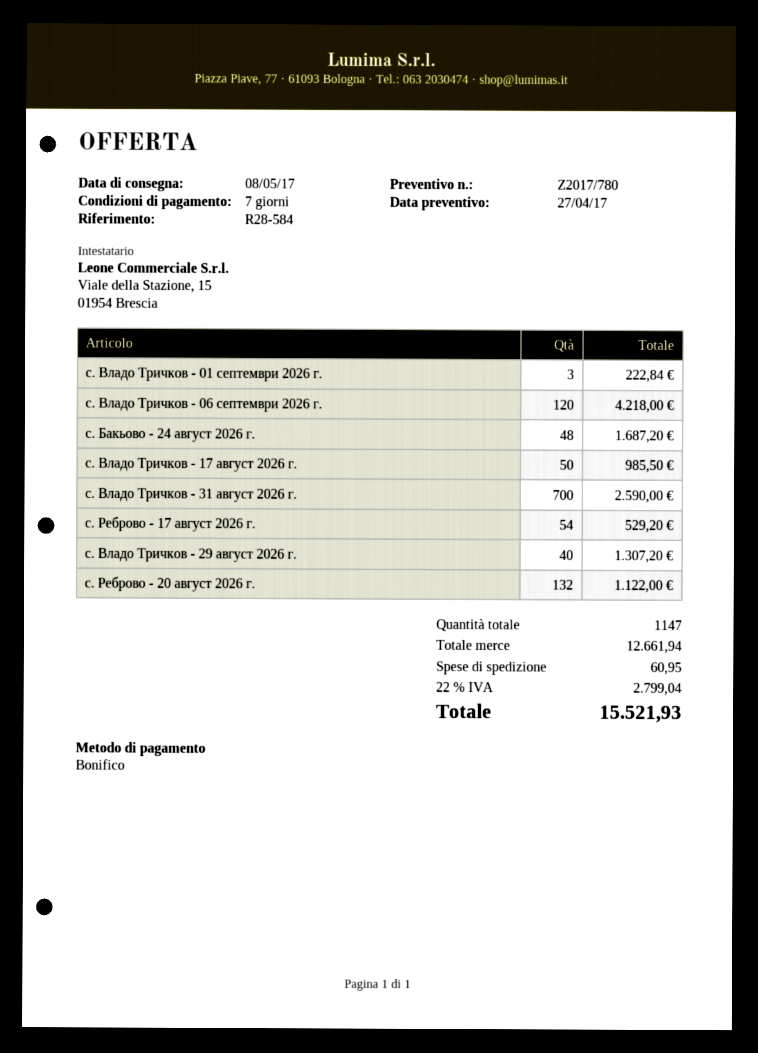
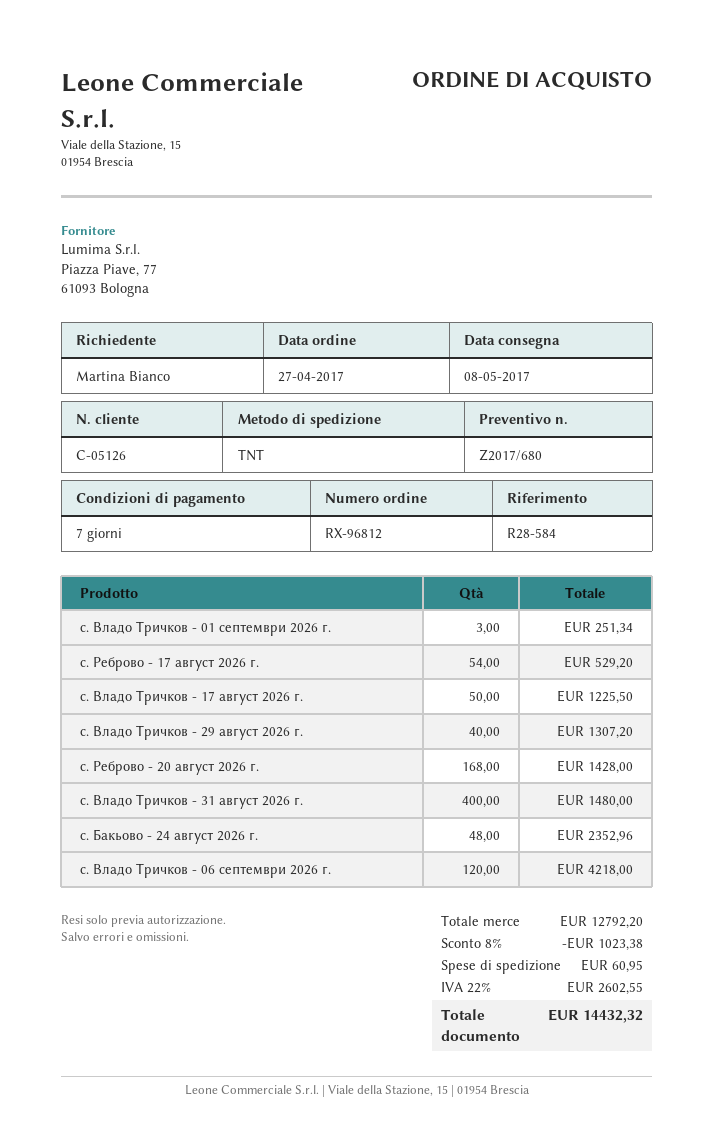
quote number: Z2017/780 -> Z2017/680
с. Владо Тричков - 01 септември 2026 г.: 3 for 222.84 -> 3 for 251.34
с. Бакьово - 24 август 2026 г.: 48 for 1687.20 -> 48 for 2352.96
с. Владо Тричков - 17 август 2026 г.: 50 for 985.50 -> 50 for 1225.50
с. Владо Тричков - 31 август 2026 г.: 700 for 2590.00 -> 400 for 1480.00
с. Реброво - 20 август 2026 г.: 132 for 1122.00 -> 168 for 1428.00
subtotal: 12661.94 -> 12792.20
discount: none -> 8% = 1023.38
tax: 22% = 2799.04 -> 22% = 2602.55
total: 15521.93 -> 14432.32

